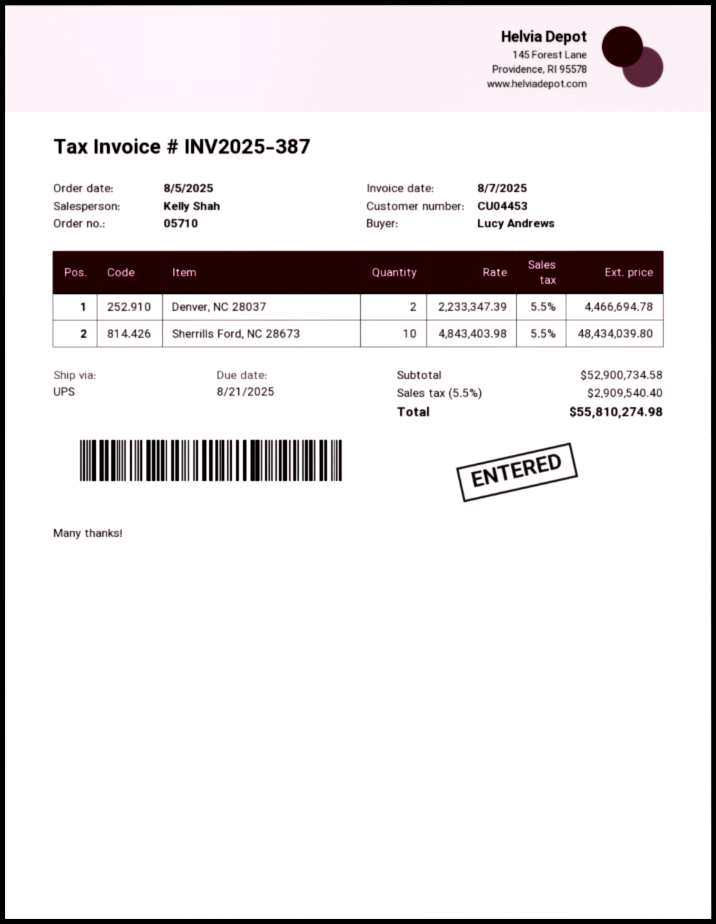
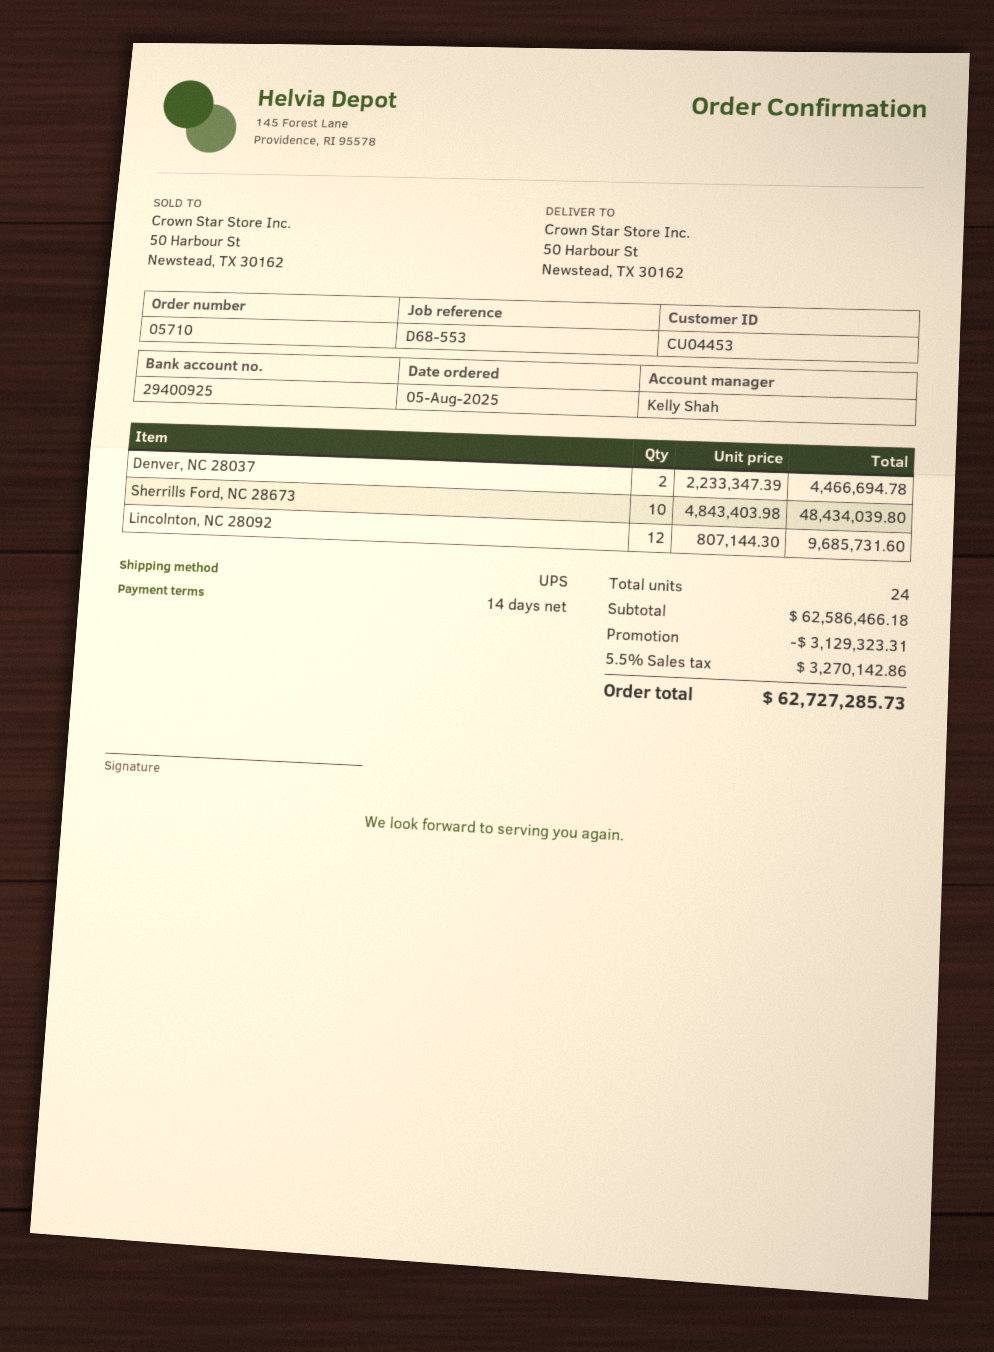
Lincolnton, NC 28092: none -> 12 x 807144.30 = 9685731.60
subtotal: 52900734.58 -> 62586466.18
discount: none -> 3129323.31
tax: 5.5% = 2909540.40 -> 5.5% = 3270142.86
total: 55810274.98 -> 62727285.73

